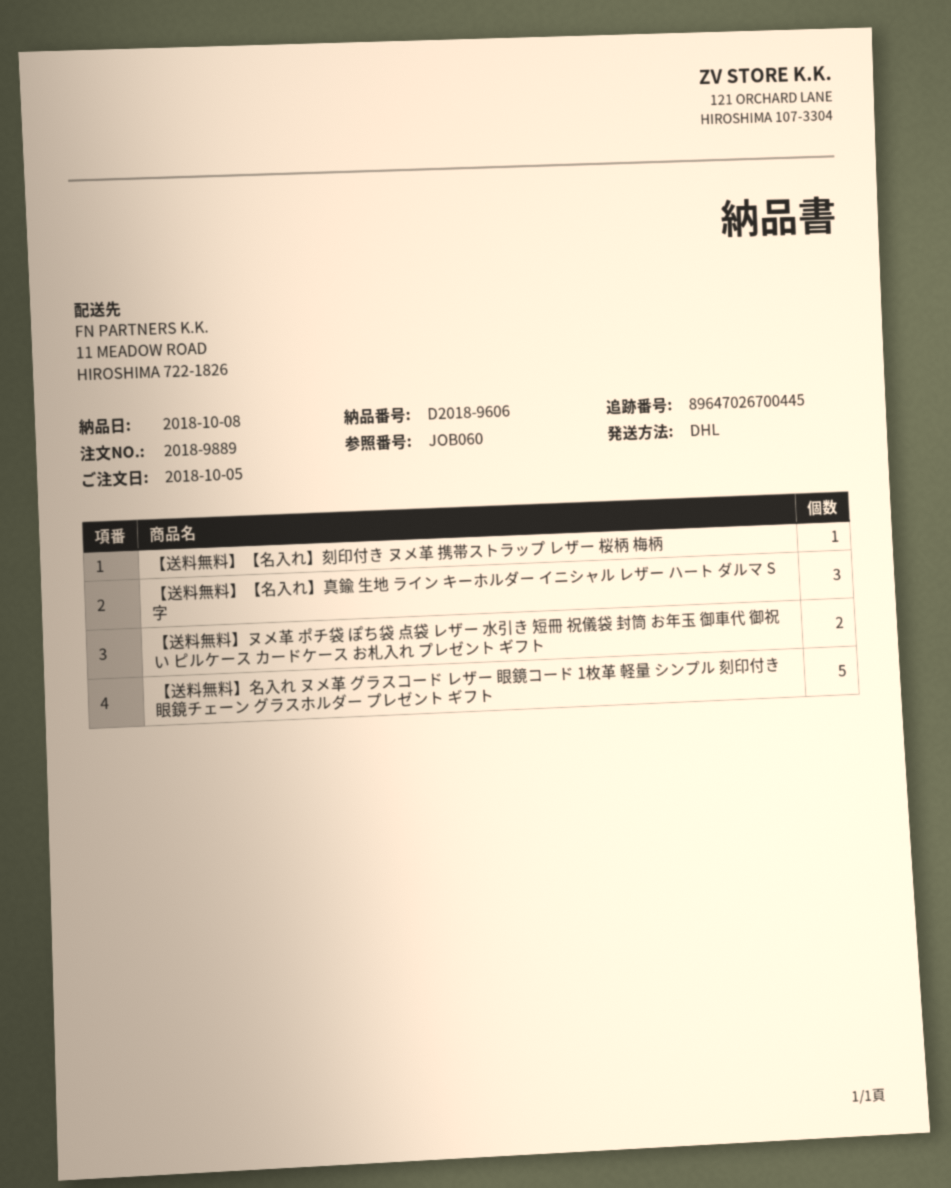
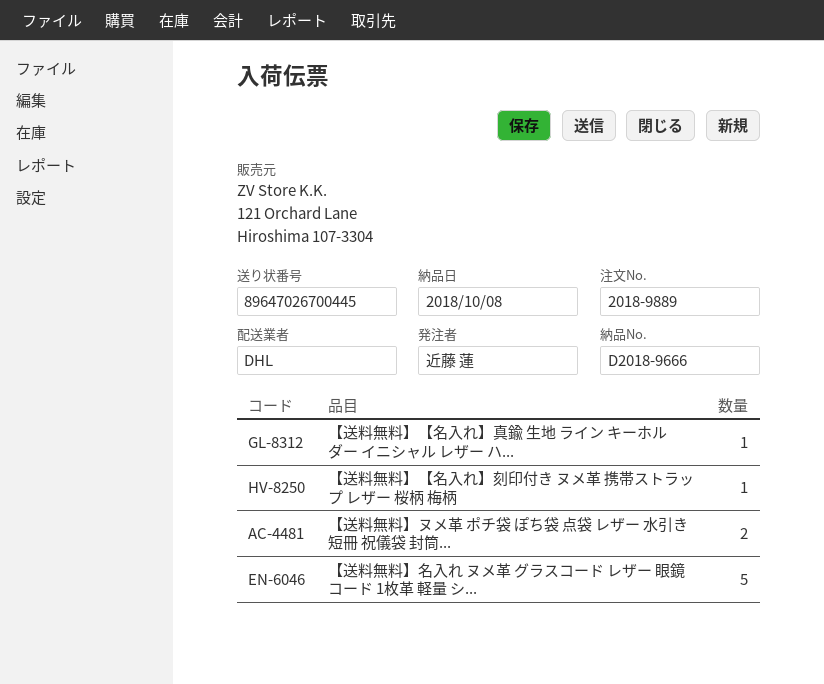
delivery note number: D2018-9606 -> D2018-9666
【送料無料】【名入れ】真鍮 生地 ライン キーホルダー イニシャル レザー ハート ダルマ S字: 3 -> 1

